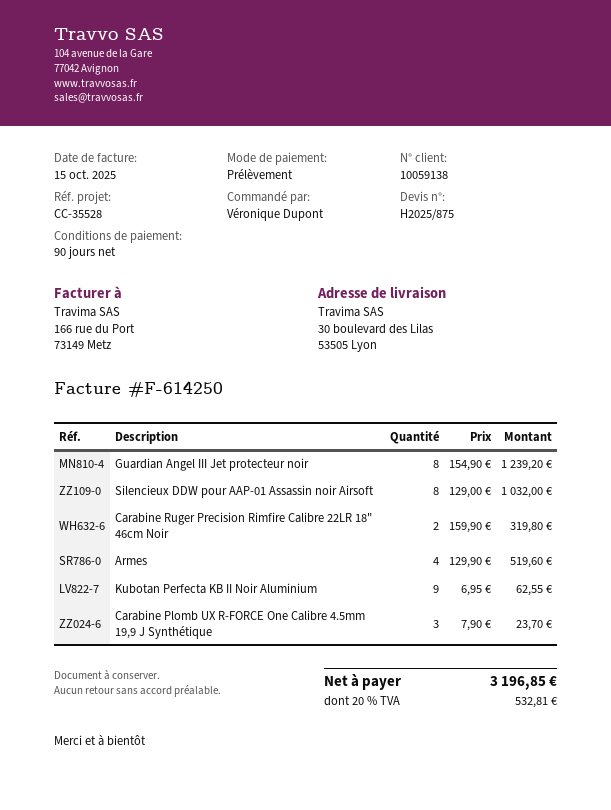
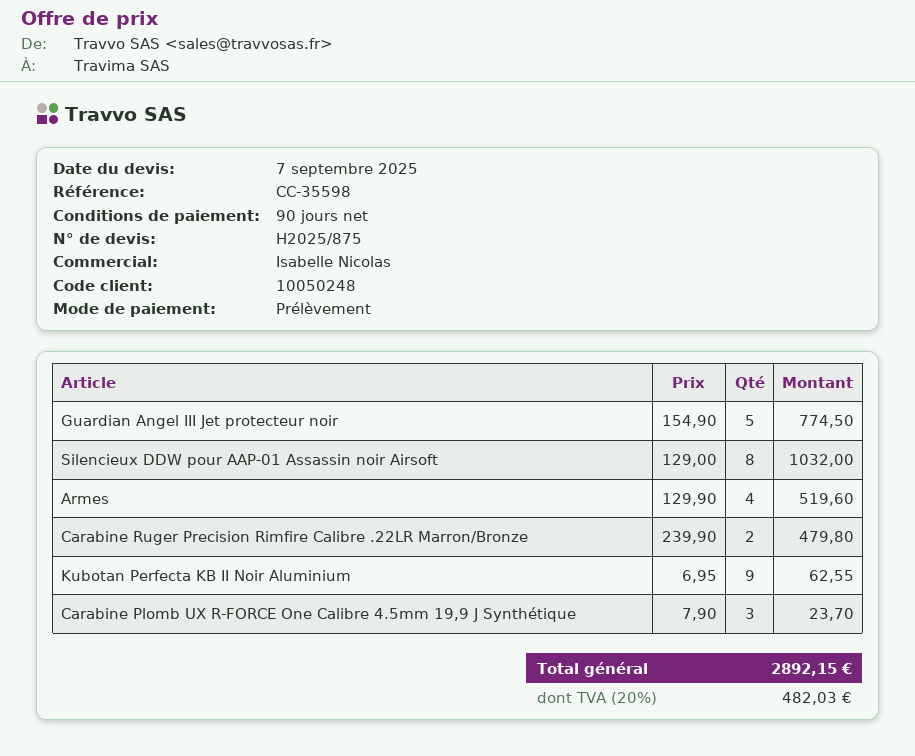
customer number: 10059138 -> 10050248
reference: CC-35528 -> CC-35598
Guardian Angel III Jet protecteur noir: 8 x 154.90 = 1239.20 -> 5 x 154.90 = 774.50
Carabine Ruger Precision Rimfire Calibre 22LR 18" 46cm Noir: 2 x 159.90 = 319.80 -> none
Carabine Ruger Precision Rimfire Calibre .22LR Marron/Bronze: none -> 2 x 239.90 = 479.80
tax: 20% = 532.81 -> 20% = 482.03
total: 3196.85 -> 2892.15

